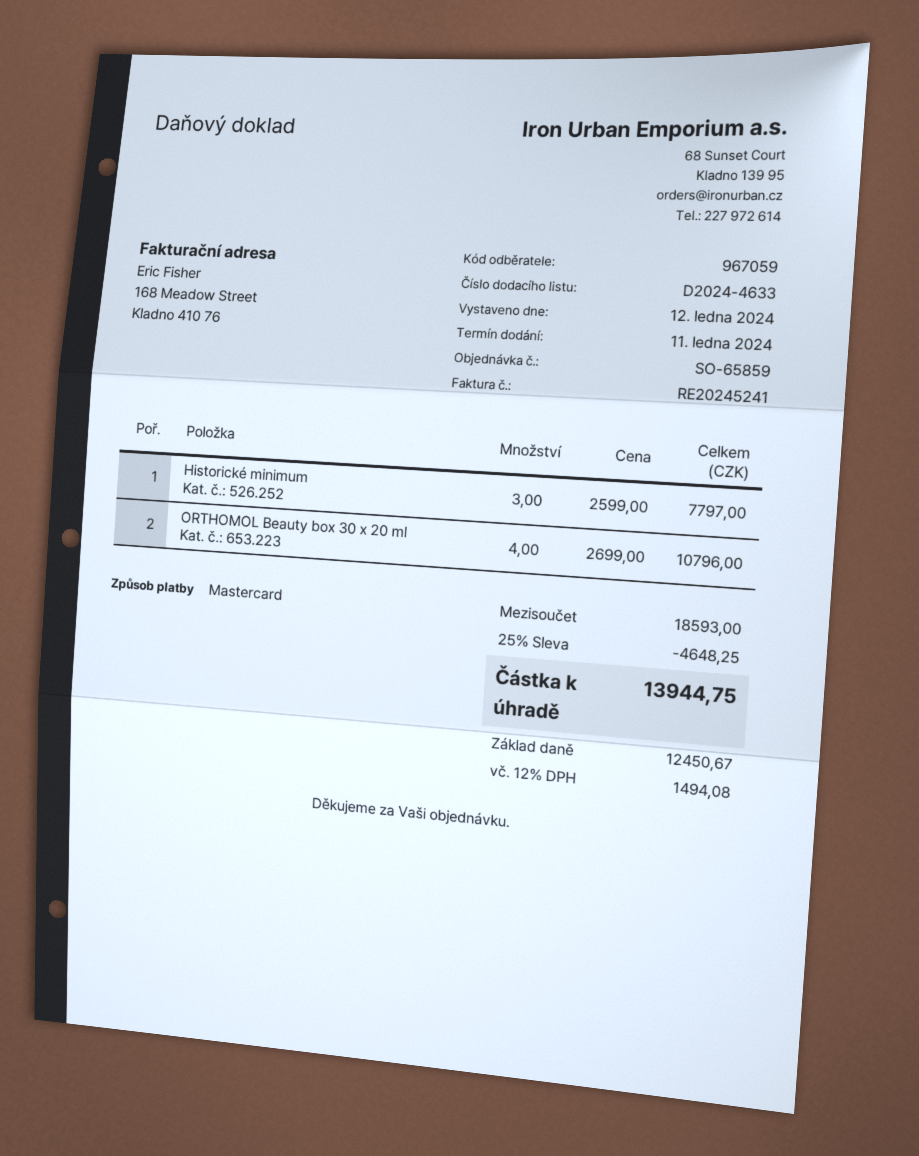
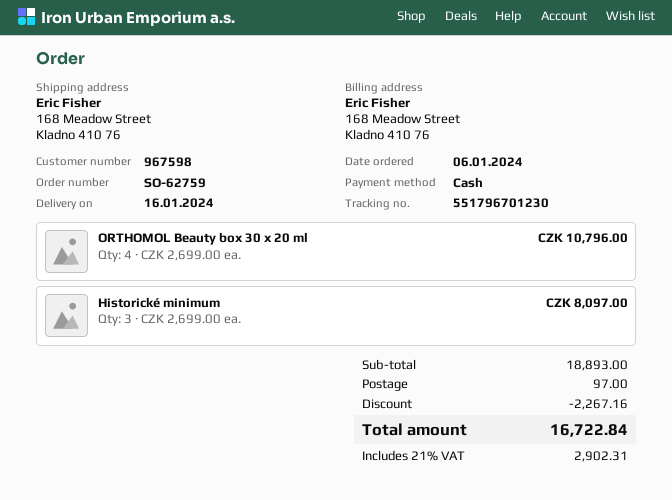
order number: SO-65859 -> SO-62759
delivery date: 2024-01-11 -> 2024-01-16
customer number: 967059 -> 967598
payment method: Mastercard -> cash
Historické minimum: 3 x 2599.00 = 7797.00 -> 3 x 2699.00 = 8097.00
subtotal: 18593.00 -> 18893.00
discount: 4648.25 -> 2267.16
shipping: none -> 97.00
tax: 12% = 1494.08 -> 21% = 2902.31
total: 13944.75 -> 16722.84

